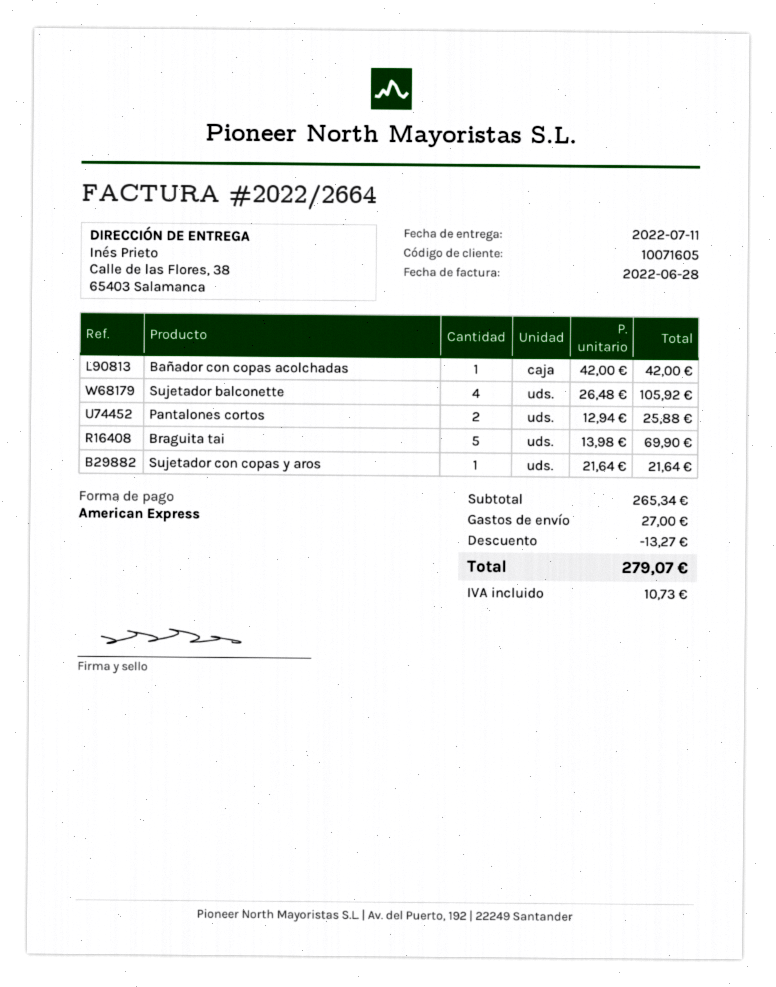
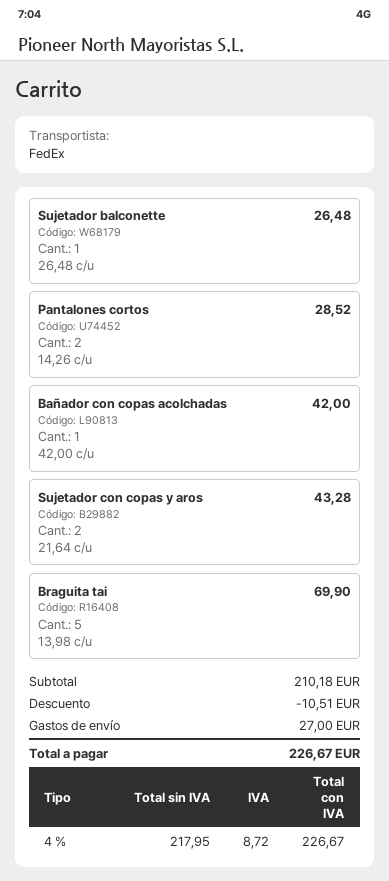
Sujetador balconette: 4 x 26.48 = 105.92 -> 1 x 26.48 = 26.48
Pantalones cortos: 2 x 12.94 = 25.88 -> 2 x 14.26 = 28.52
Sujetador con copas y aros: 1 x 21.64 = 21.64 -> 2 x 21.64 = 43.28
subtotal: 265.34 -> 210.18
discount: 13.27 -> 10.51
tax: 10.73 -> 8.72
total: 279.07 -> 226.67

